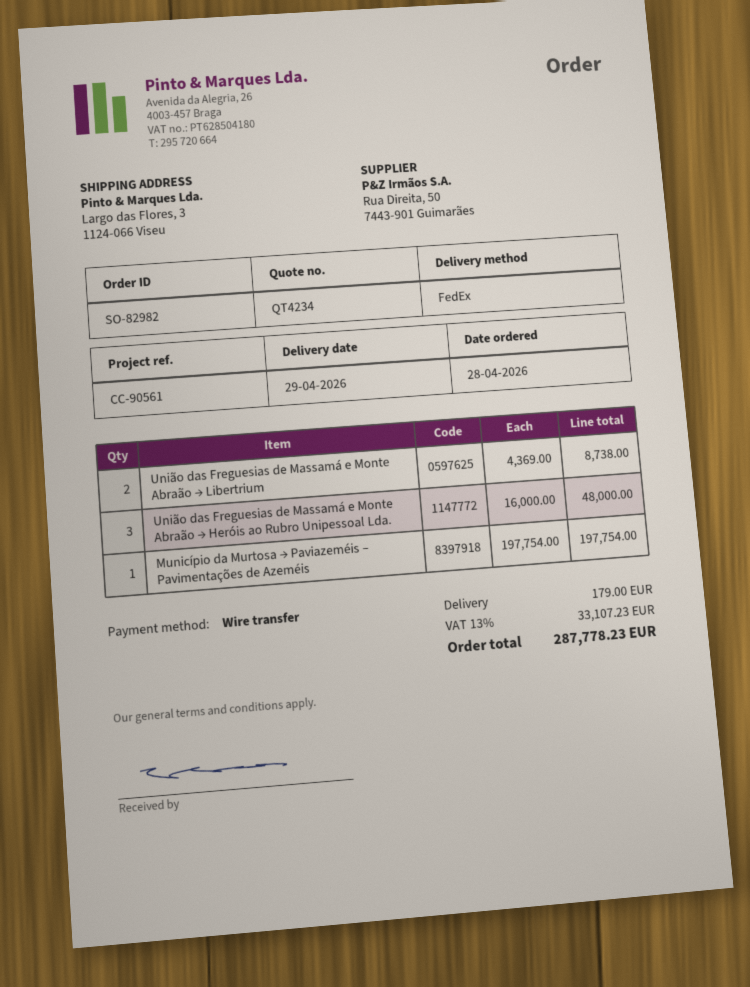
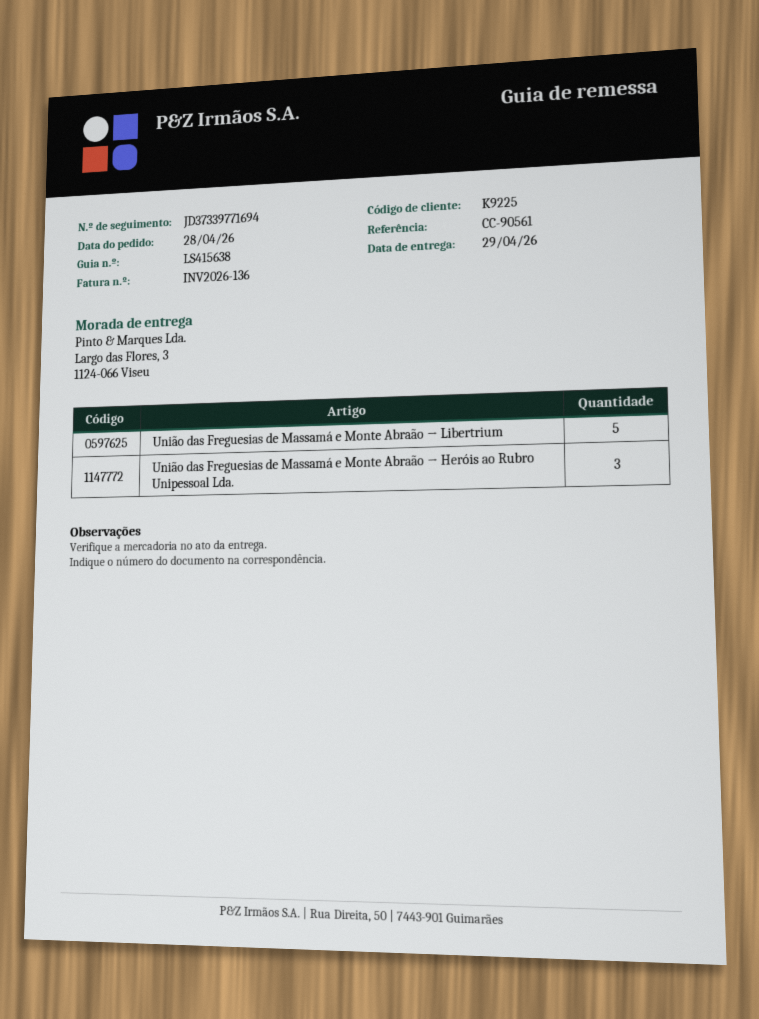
União das Freguesias de Massamá e Monte Abraão → Libertrium: 2 -> 5
Município da Murtosa → Paviazeméis – Pavimentações de Azeméis: 1 -> none

